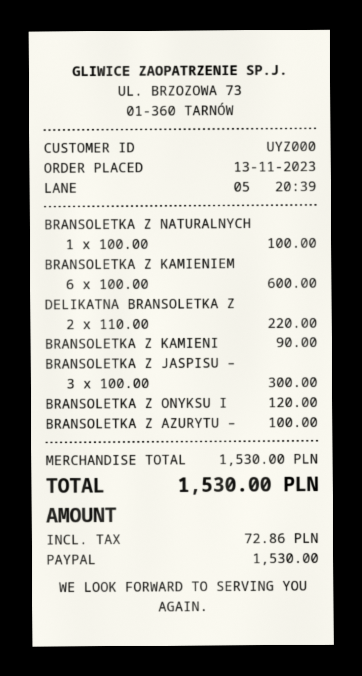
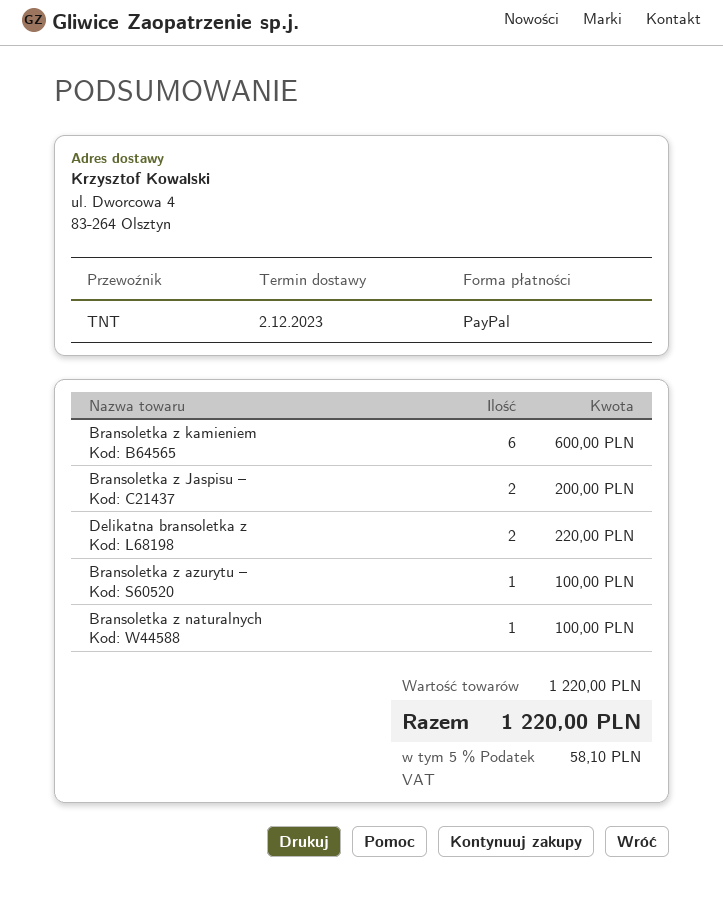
BRANSOLETKA Z KAMIENI: 1 for 90.00 -> none
BRANSOLETKA Z JASPISU –: 3 for 300.00 -> 2 for 200.00
BRANSOLETKA Z ONYKSU I: 1 for 120.00 -> none
subtotal: 1530.00 -> 1220.00
tax: 72.86 -> 58.10
total: 1530.00 -> 1220.00

